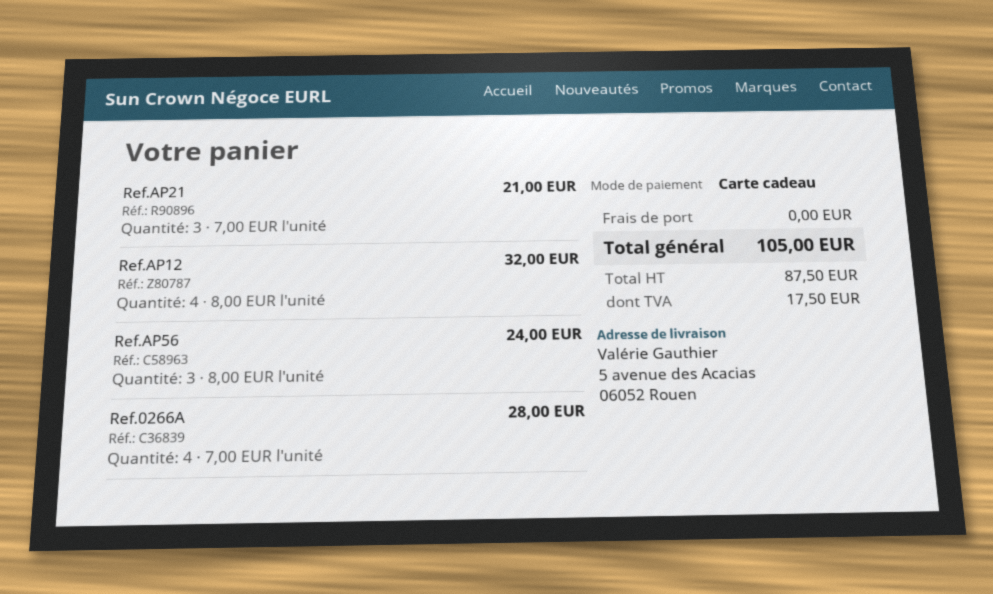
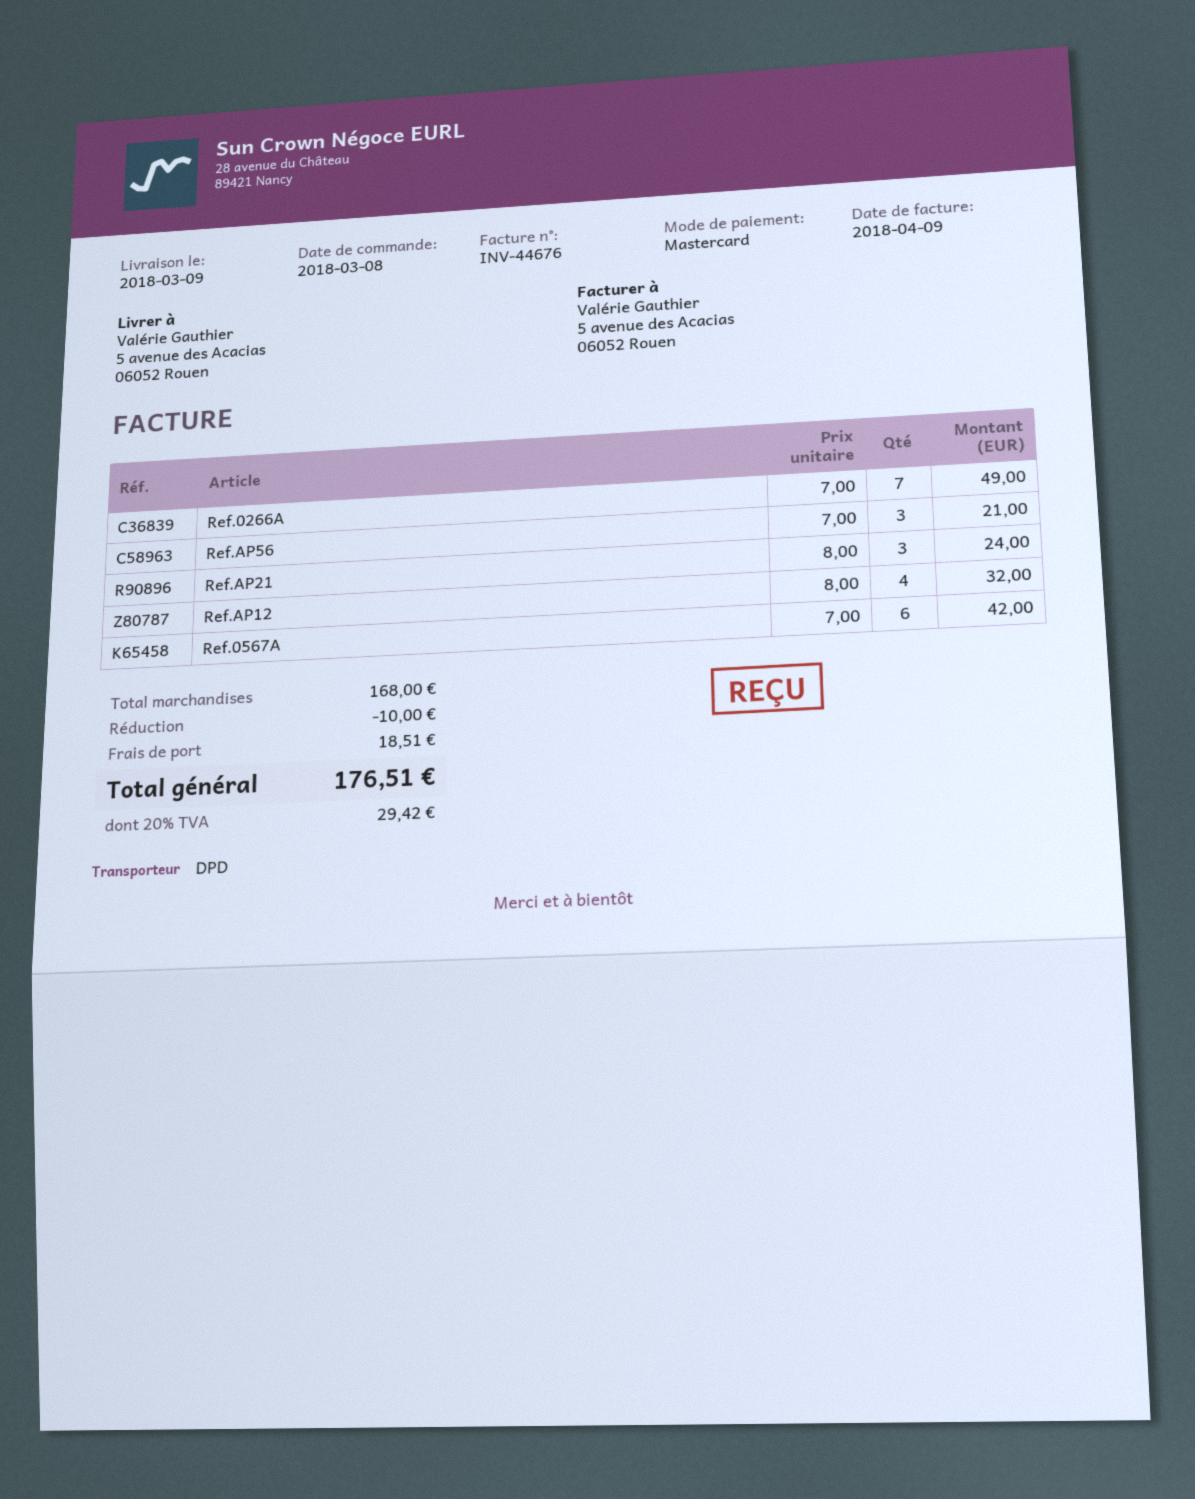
payment method: gift card -> Mastercard
Ref.AP21: 3 x 7.00 = 21.00 -> 3 x 8.00 = 24.00
Ref.AP56: 3 x 8.00 = 24.00 -> 3 x 7.00 = 21.00
Ref.0266A: 4 x 7.00 = 28.00 -> 7 x 7.00 = 49.00
Ref.0567A: none -> 6 x 7.00 = 42.00
discount: none -> 10.00
shipping: 0.00 -> 18.51
tax: 17.50 -> 29.42
total: 105.00 -> 176.51

